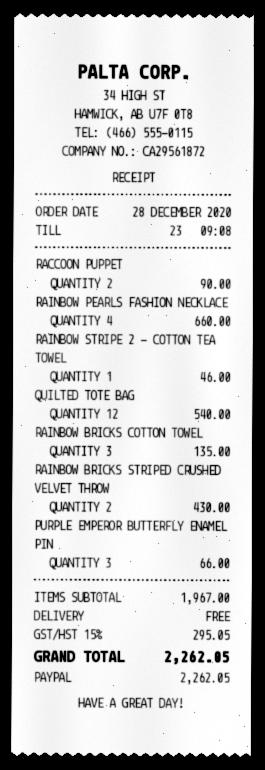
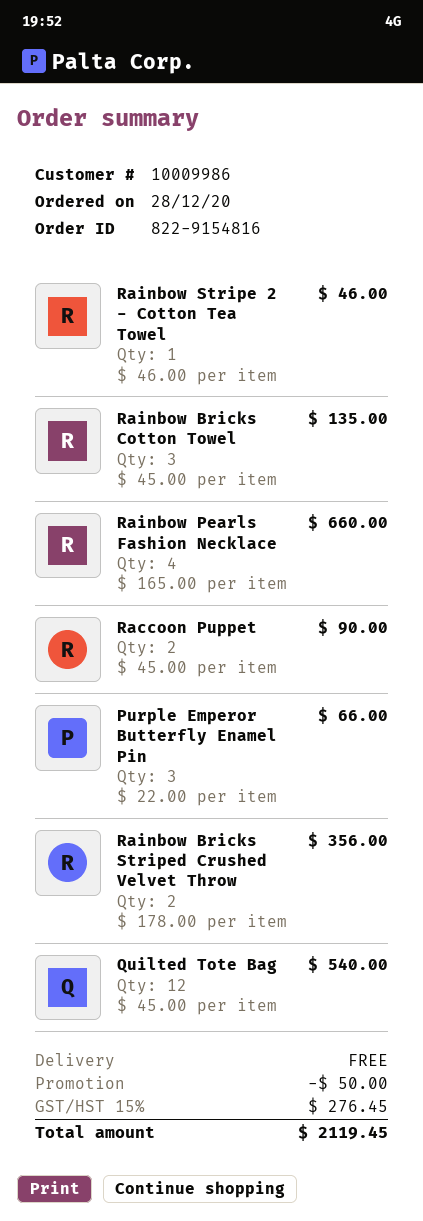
RAINBOW BRICKS STRIPED CRUSHED VELVET THROW: 2 for 430.00 -> 2 for 356.00
discount: none -> 50.00
tax: 15% = 295.05 -> 15% = 276.45
total: 2262.05 -> 2119.45

